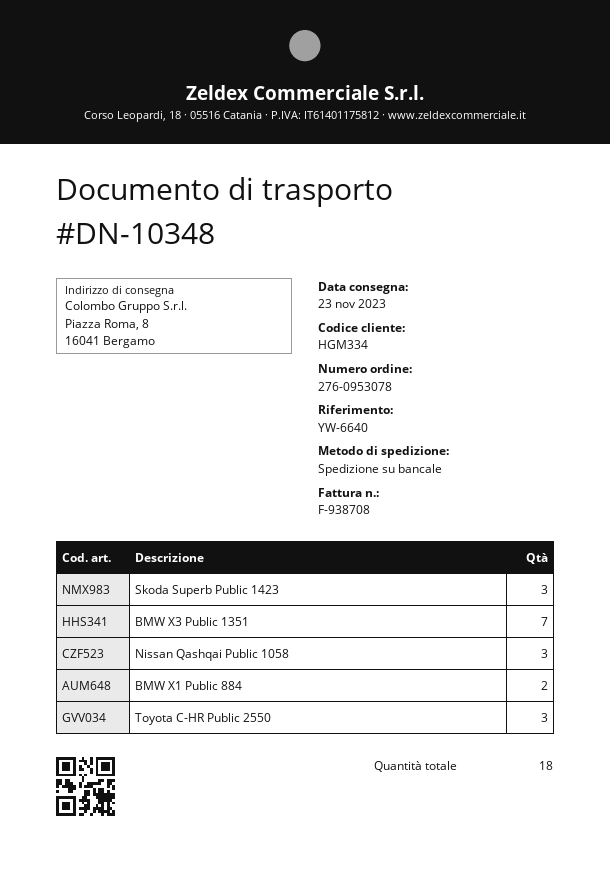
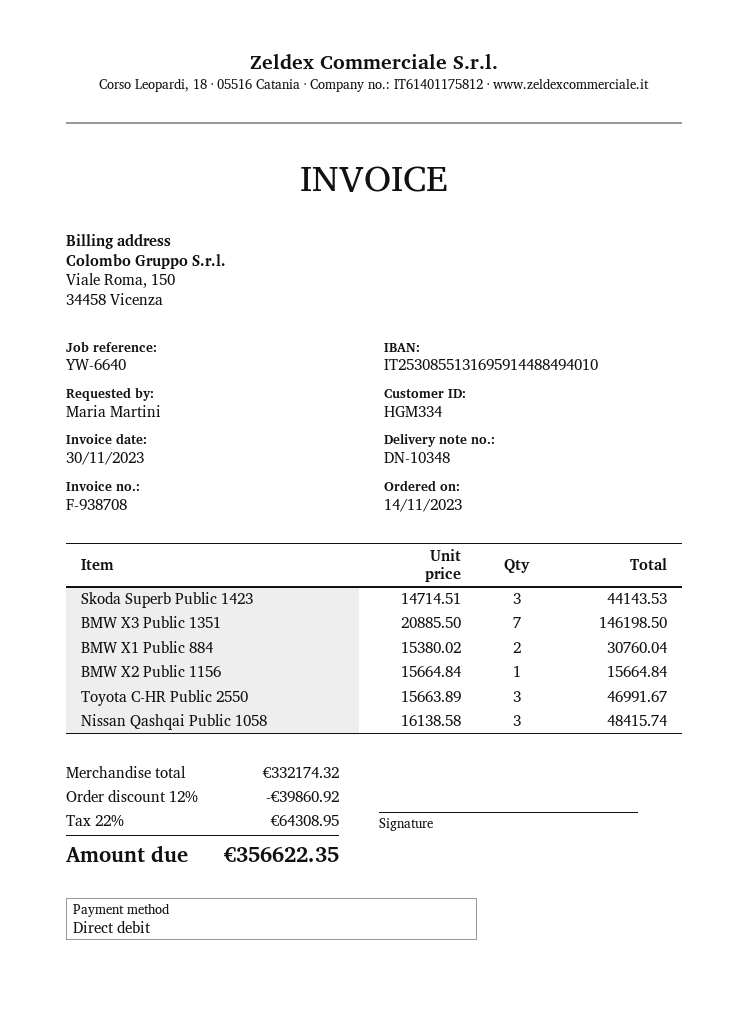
BMW X2 Public 1156: none -> 1

